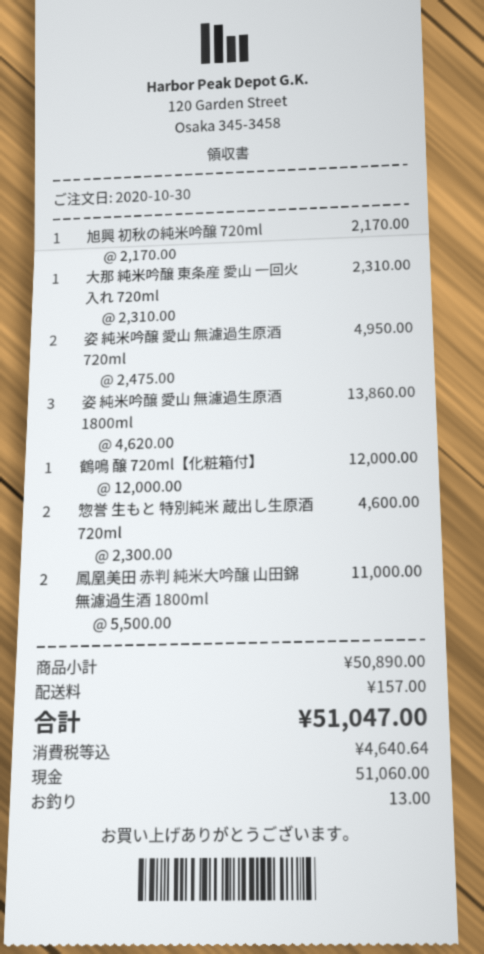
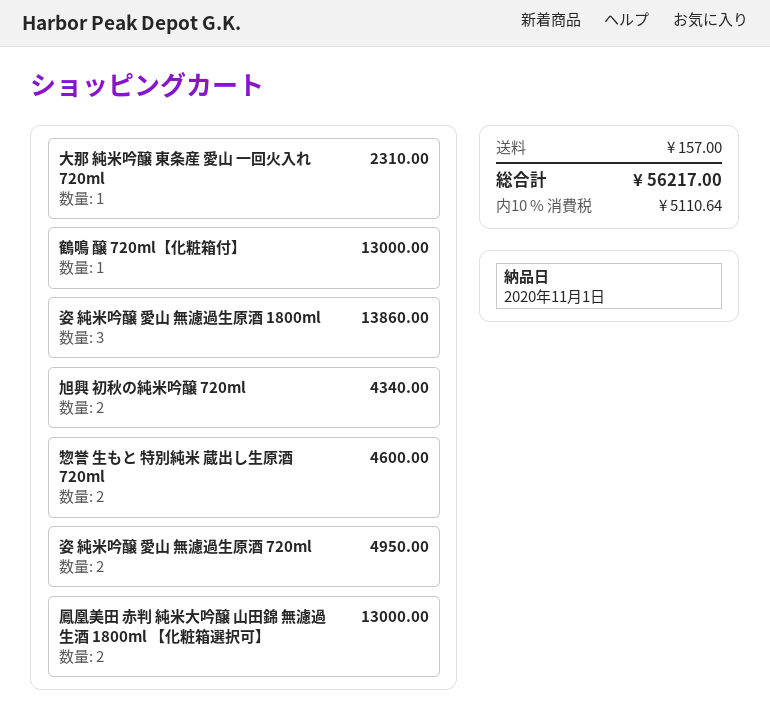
旭興 初秋の純米吟醸 720ml: 1 for 2170.00 -> 2 for 4340.00
鶴鳴 醸 720ml【化粧箱付】: 1 for 12000.00 -> 1 for 13000.00
鳳凰美田 赤判 純米大吟醸 山田錦 無濾過生酒 1800ml: 2 for 11000.00 -> 2 for 13000.00
tax: 4640.64 -> 5110.64
total: 51047.00 -> 56217.00

